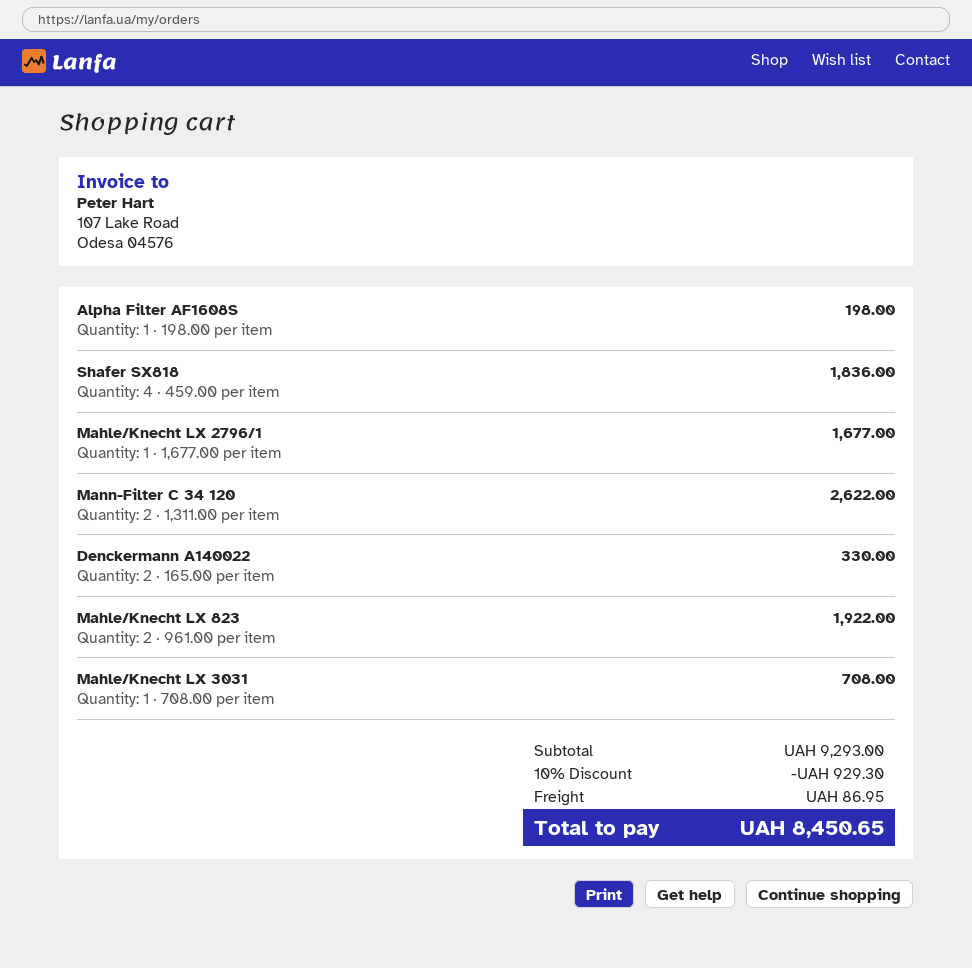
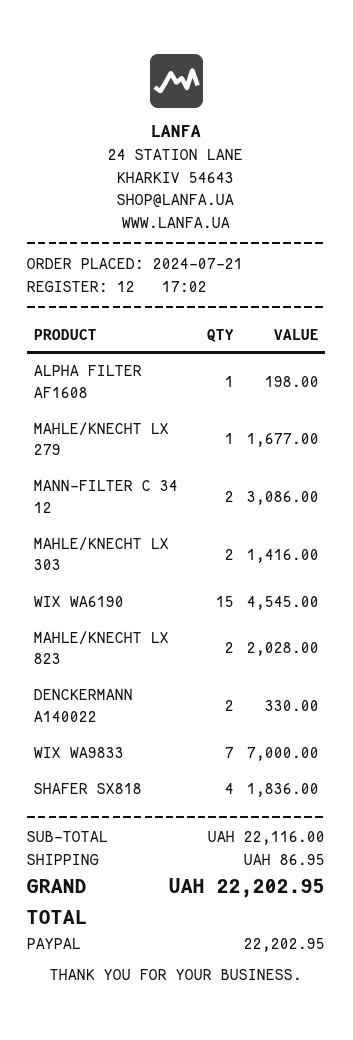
Mann-Filter C 34 120: 2 for 2622.00 -> 2 for 3086.00
Mahle/Knecht LX 823: 2 for 1922.00 -> 2 for 2028.00
Mahle/Knecht LX 3031: 1 for 708.00 -> 2 for 1416.00
WIX WA6190: none -> 15 for 4545.00
WIX WA9833: none -> 7 for 7000.00
subtotal: 9293.00 -> 22116.00
discount: 10% = 929.30 -> none
total: 8450.65 -> 22202.95

